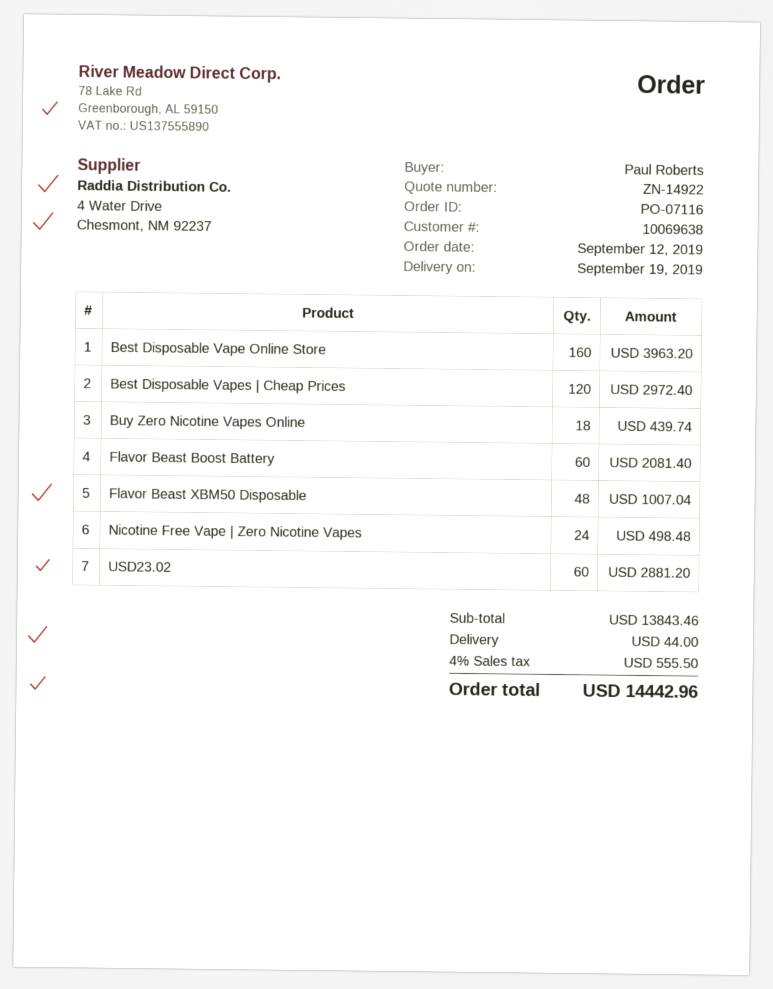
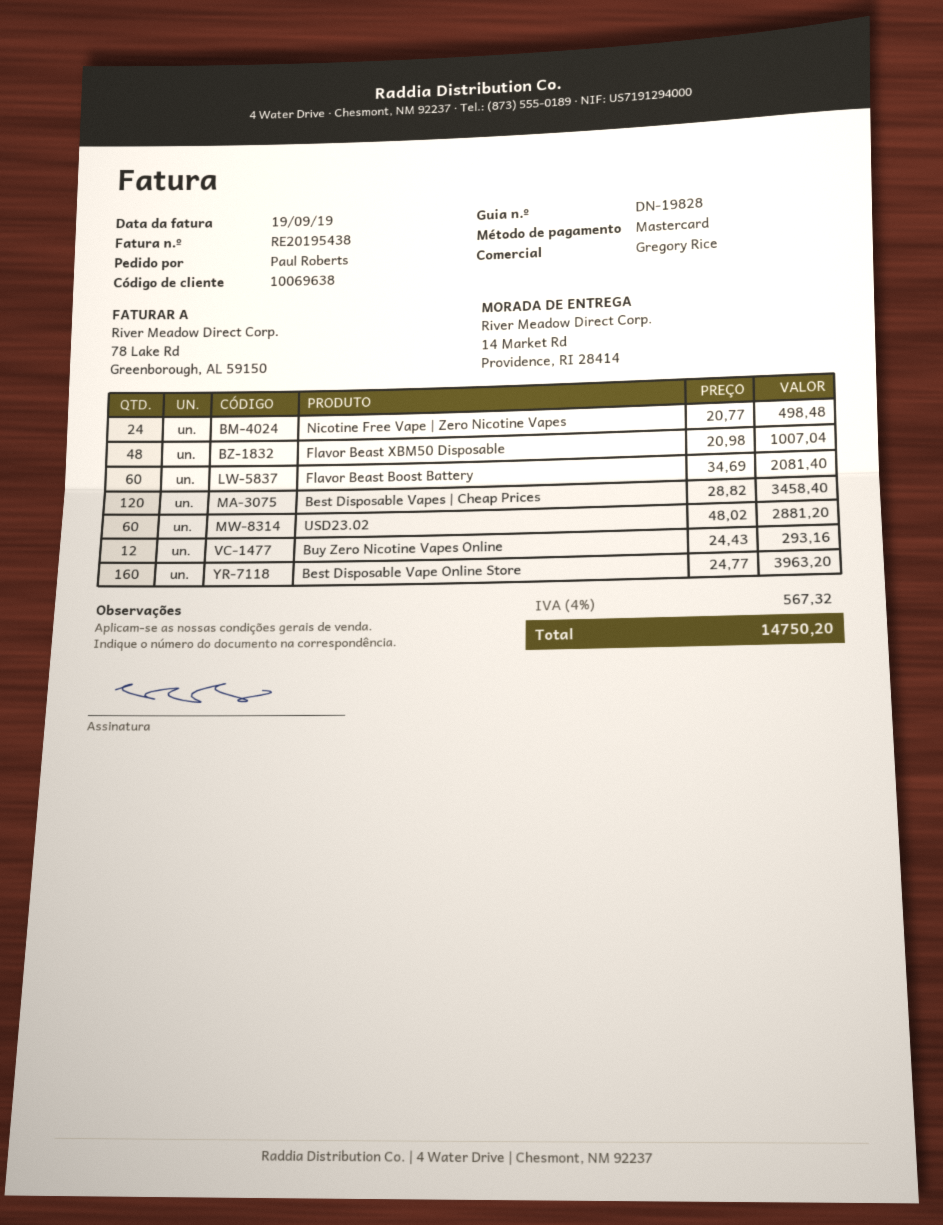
Best Disposable Vapes | Cheap Prices: 120 for 2972.40 -> 120 for 3458.40
Buy Zero Nicotine Vapes Online: 18 for 439.74 -> 12 for 293.16
shipping: 44.00 -> none
tax: 4% = 555.50 -> 4% = 567.32
total: 14442.96 -> 14750.20

